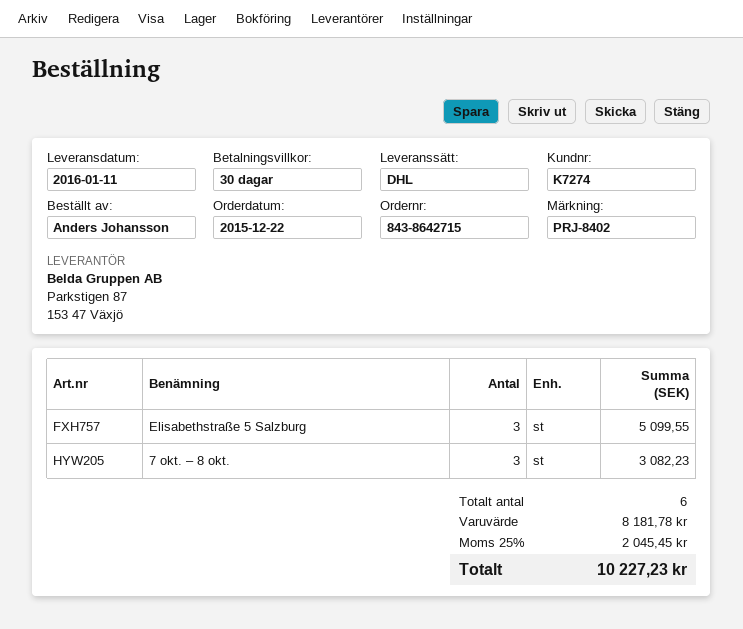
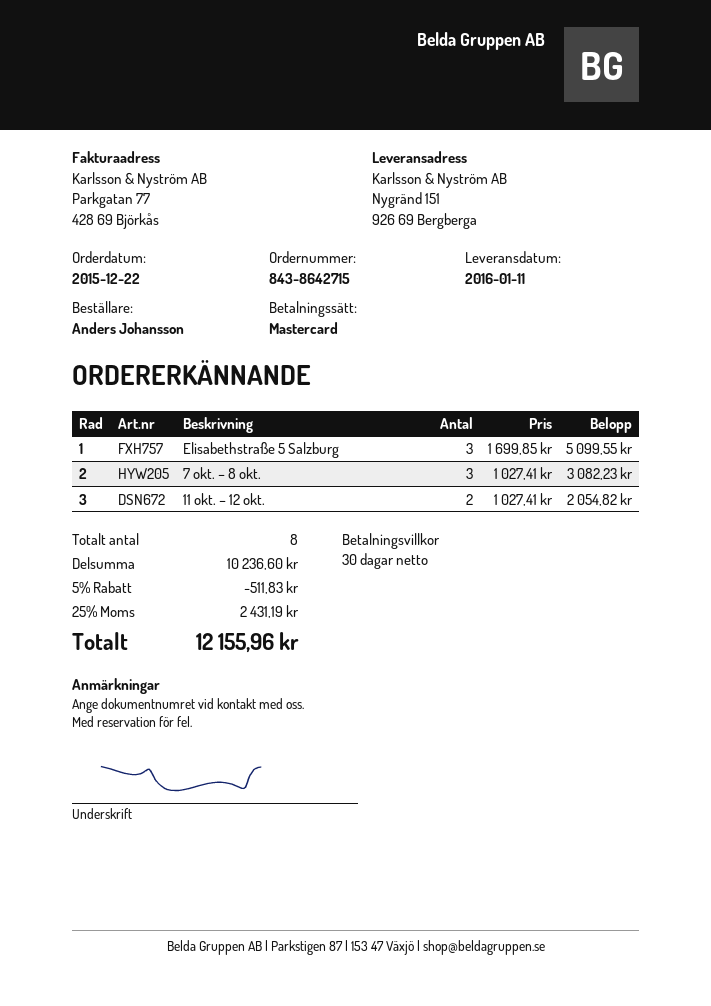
11 okt. – 12 okt.: none -> 2 for 2054.82
total quantity: 6 -> 8
subtotal: 8181.78 -> 10236.60
discount: none -> 5% = 511.83
tax: 25% = 2045.45 -> 25% = 2431.19
total: 10227.23 -> 12155.96

